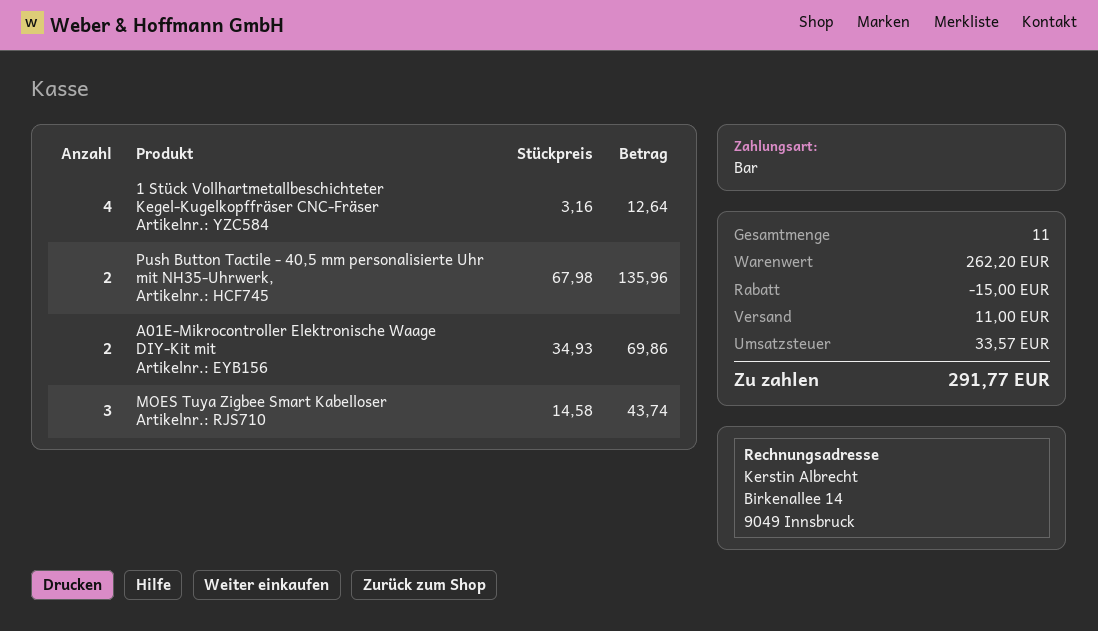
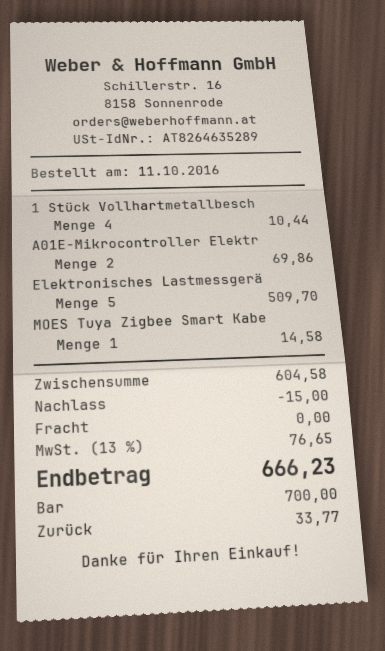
1 Stück Vollhartmetallbeschichteter Kegel-Kugelkopffräser CNC-Fräser: 4 for 12.64 -> 4 for 10.44
Push Button Tactile - 40,5 mm personalisierte Uhr mit NH35-Uhrwerk,: 2 for 135.96 -> none
MOES Tuya Zigbee Smart Kabelloser: 3 for 43.74 -> 1 for 14.58
Elektronisches Lastmessgerä: none -> 5 for 509.70
subtotal: 262.20 -> 604.58
shipping: 11.00 -> 0.00
tax: 33.57 -> 76.65
total: 291.77 -> 666.23

